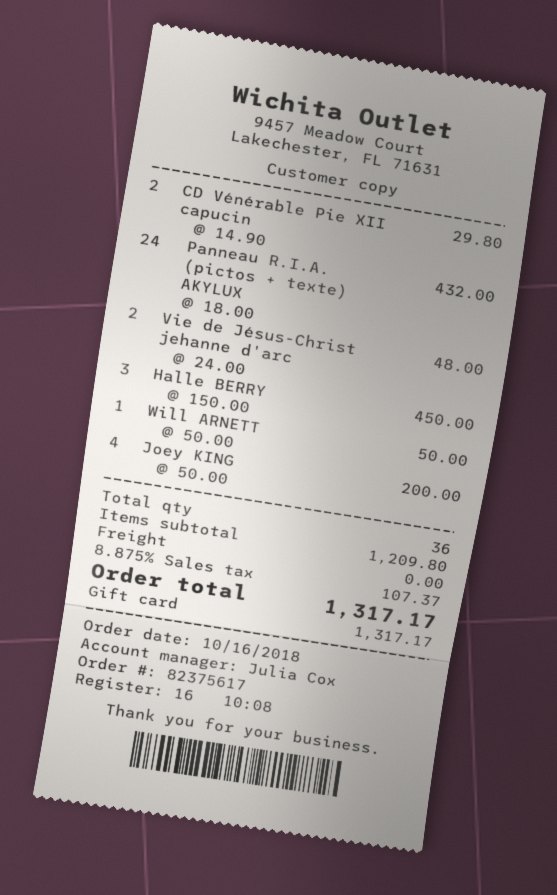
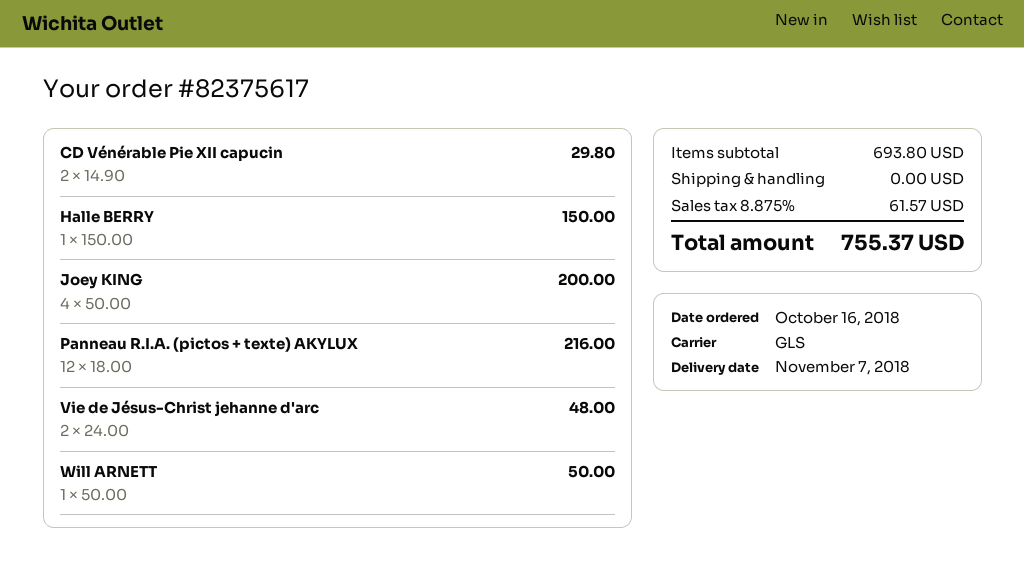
Panneau R.I.A. (pictos + texte) AKYLUX: 24 x 18.00 = 432.00 -> 12 x 18.00 = 216.00
Halle BERRY: 3 x 150.00 = 450.00 -> 1 x 150.00 = 150.00
subtotal: 1209.80 -> 693.80
tax: 8.875% = 107.37 -> 8.875% = 61.57
total: 1317.17 -> 755.37

